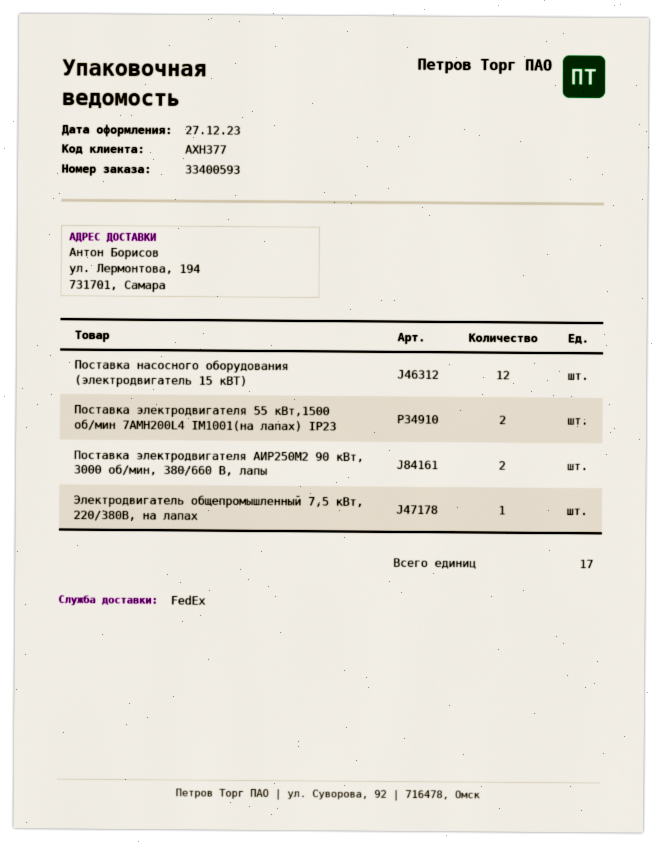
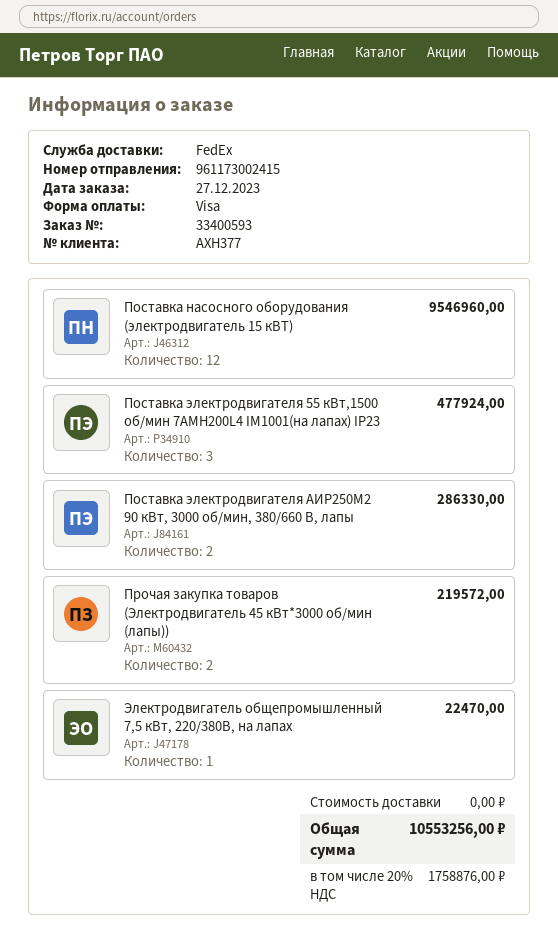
Поставка электродвигателя 55 кВт,1500 об/мин 7AMH200L4 IM1001(на лапах) IP23: 2 -> 3
Прочая закупка товаров (Электродвигатель 45 кВт*3000 об/мин (лапы)): none -> 2

